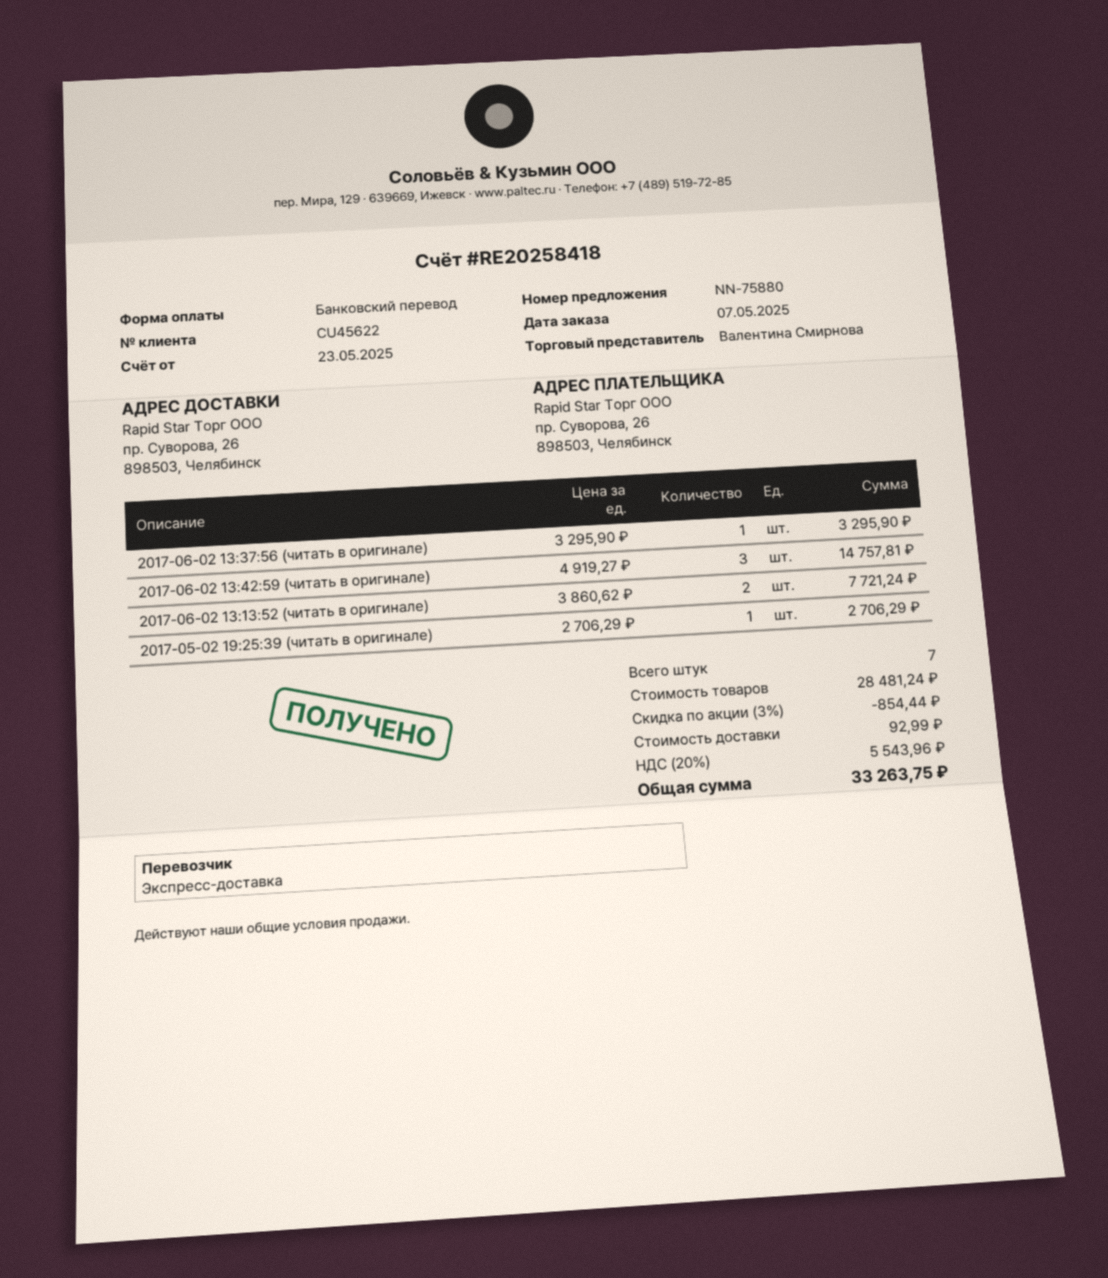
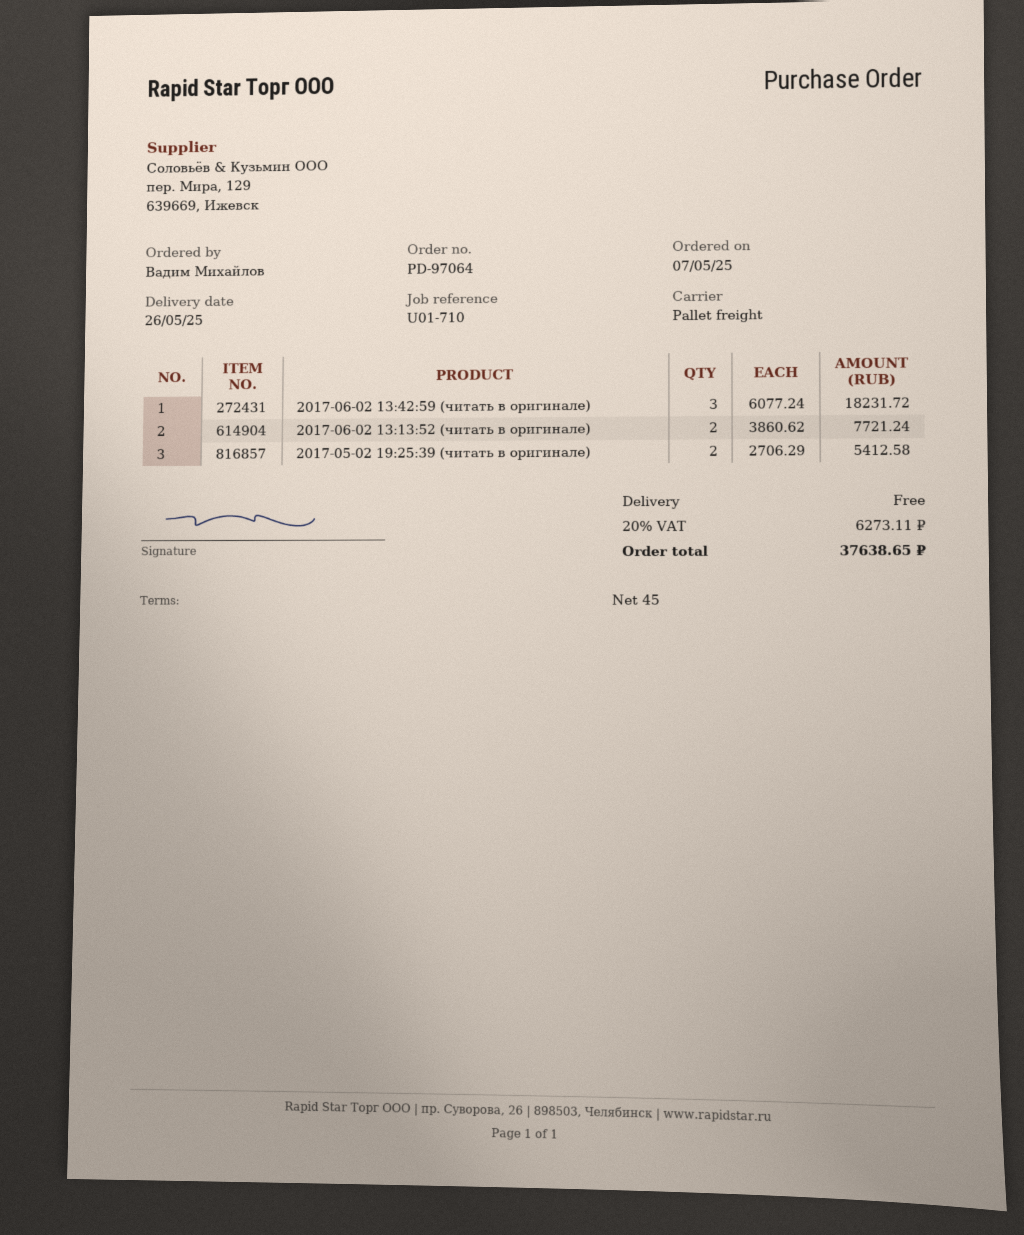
shipping method: express -> pallet freight
2017-06-02 13:37:56 (читать в оригинале): 1 x 3295.90 = 3295.90 -> none
2017-06-02 13:42:59 (читать в оригинале): 3 x 4919.27 = 14757.81 -> 3 x 6077.24 = 18231.72
2017-05-02 19:25:39 (читать в оригинале): 1 x 2706.29 = 2706.29 -> 2 x 2706.29 = 5412.58
discount: 3% = 854.44 -> none
shipping: 92.99 -> 0.00
tax: 20% = 5543.96 -> 20% = 6273.11
total: 33263.75 -> 37638.65

